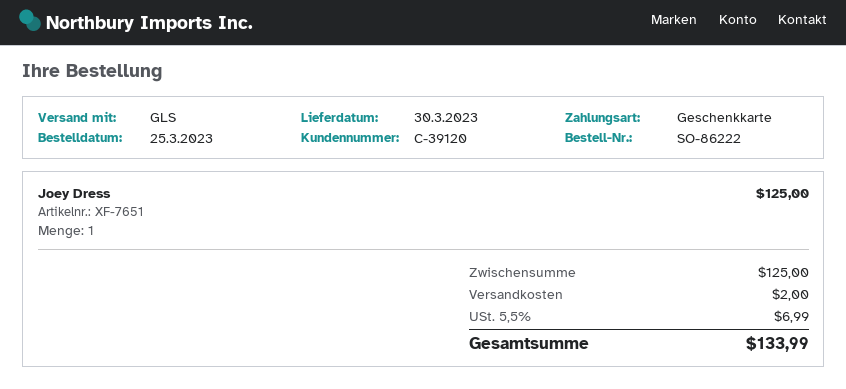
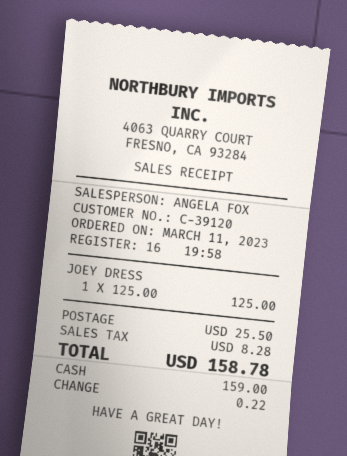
order date: 2023-03-25 -> 2023-03-11
payment method: gift card -> cash
shipping: 2.00 -> 25.50
tax: 6.99 -> 8.28
total: 133.99 -> 158.78

